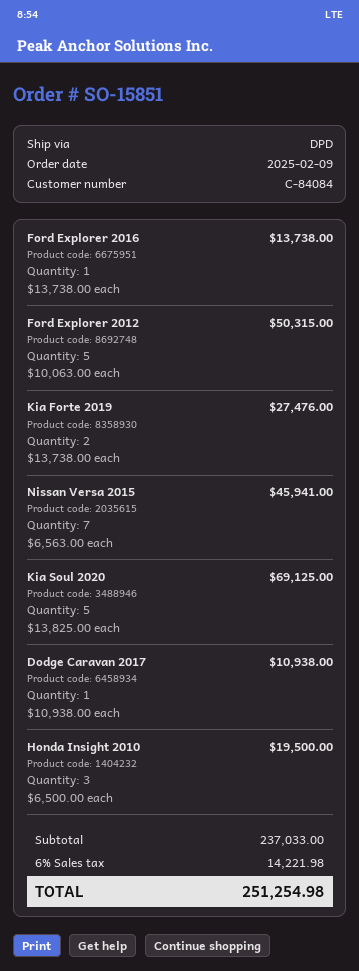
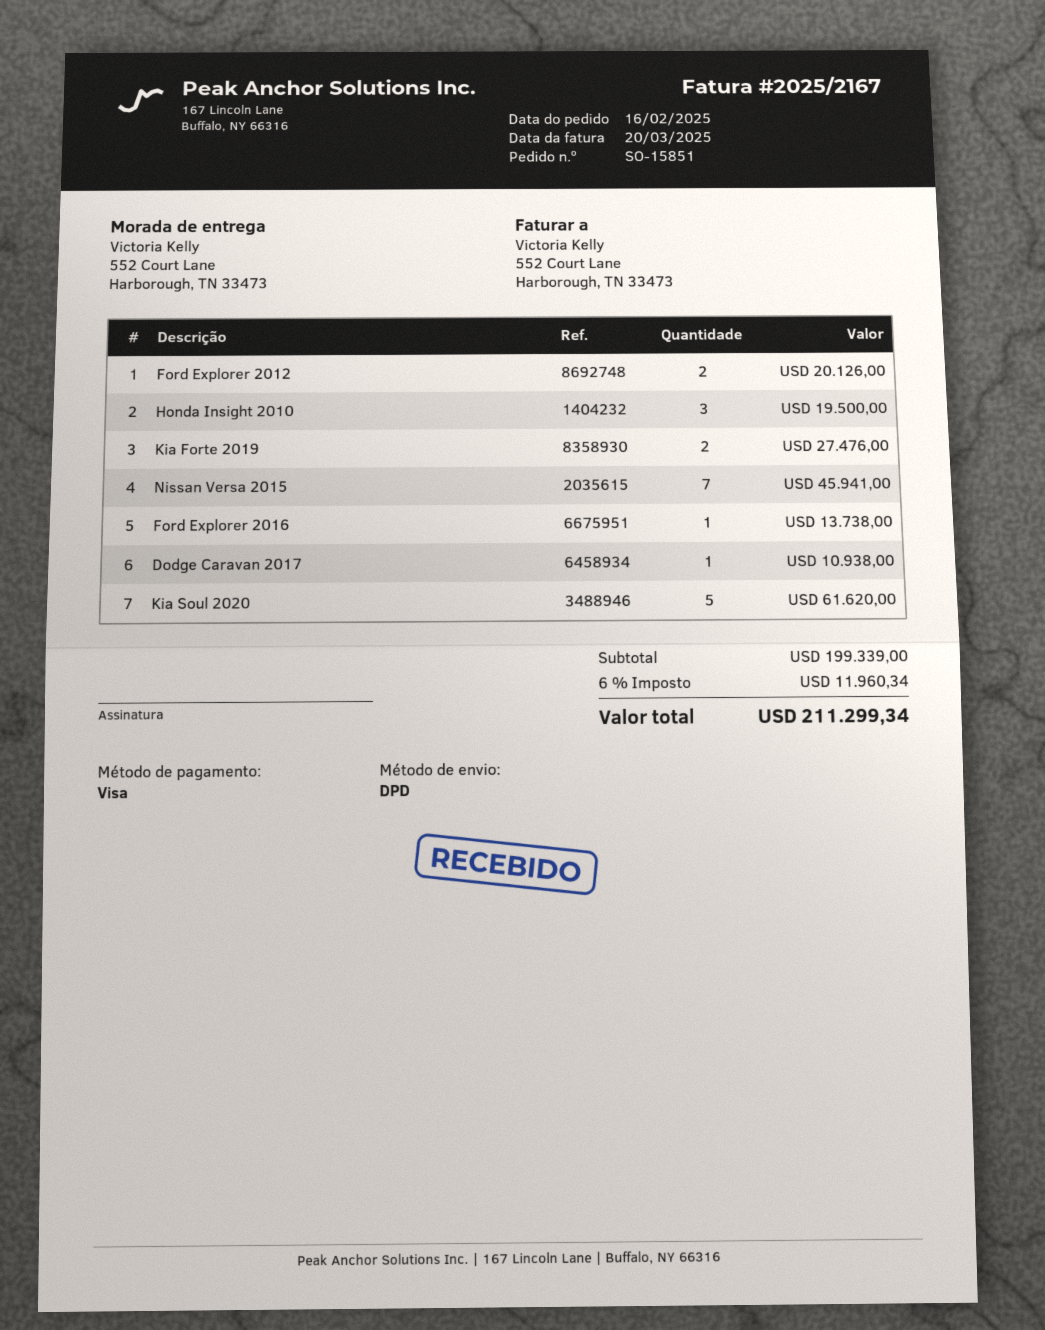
order date: 2025-02-09 -> 2025-02-16
Ford Explorer 2012: 5 for 50315.00 -> 2 for 20126.00
Kia Soul 2020: 5 for 69125.00 -> 5 for 61620.00
subtotal: 237033.00 -> 199339.00
tax: 6% = 14221.98 -> 6% = 11960.34
total: 251254.98 -> 211299.34

